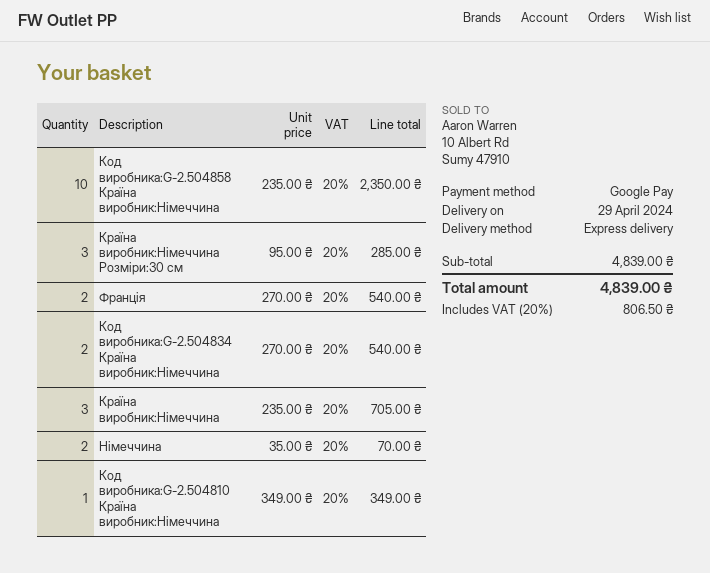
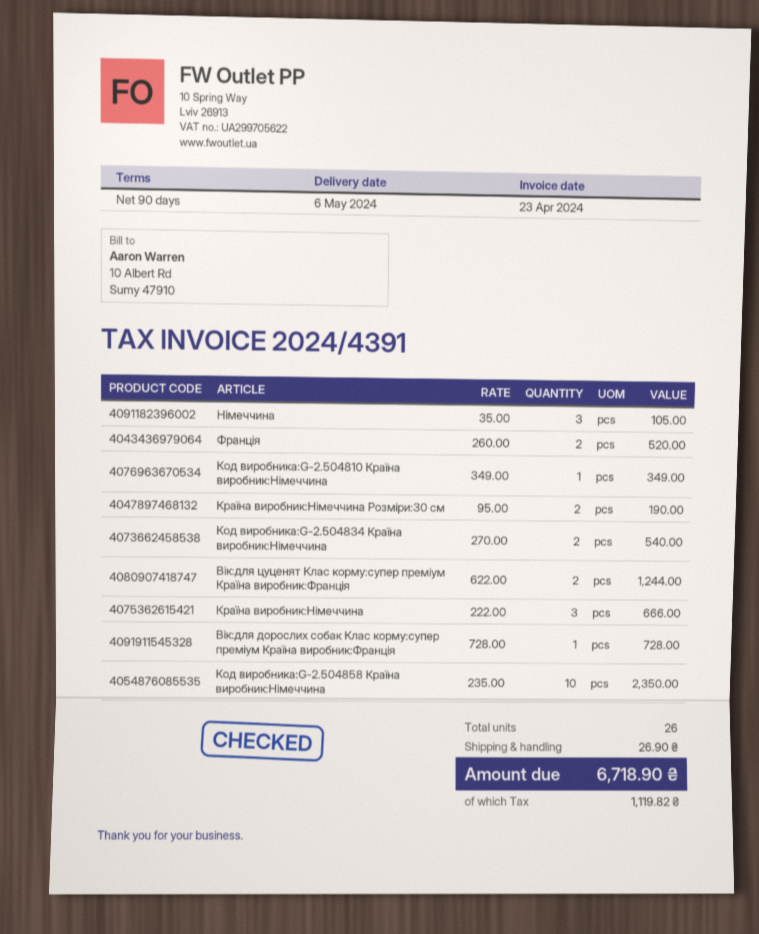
delivery date: 2024-04-29 -> 2024-05-06
Країна виробник:Німеччина Розміри:30 см: 3 x 95.00 = 285.00 -> 2 x 95.00 = 190.00
Франція: 2 x 270.00 = 540.00 -> 2 x 260.00 = 520.00
Країна виробник:Німеччина: 3 x 235.00 = 705.00 -> 3 x 222.00 = 666.00
Німеччина: 2 x 35.00 = 70.00 -> 3 x 35.00 = 105.00
Вік:для цуценят Клас корму:супер преміум Країна виробник:Франція: none -> 2 x 622.00 = 1244.00
Вік:для дорослих собак Клас корму:супер преміум Країна виробник:Франція: none -> 1 x 728.00 = 728.00
shipping: none -> 26.90
tax: 806.50 -> 1119.82
total: 4839.00 -> 6718.90

